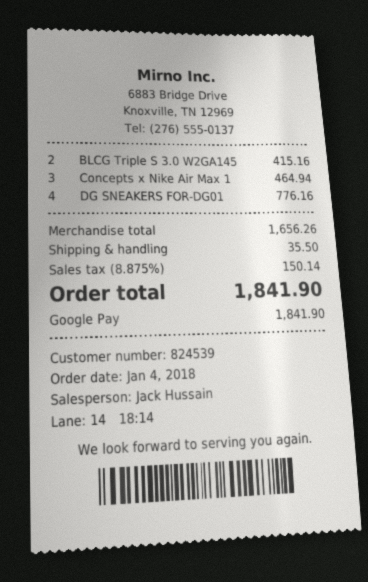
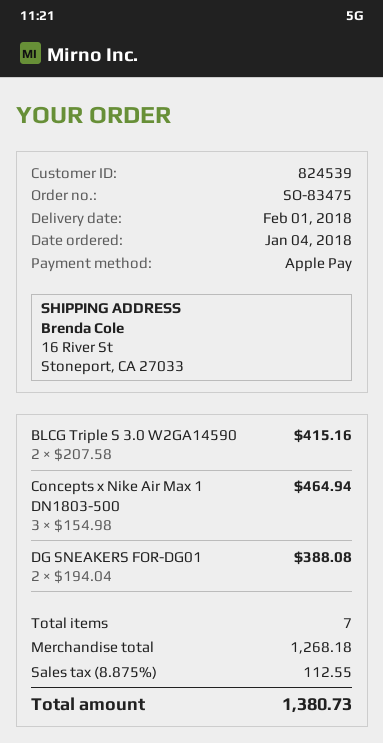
payment method: Google Pay -> Apple Pay
DG SNEAKERS FOR-DG01: 4 for 776.16 -> 2 for 388.08
subtotal: 1656.26 -> 1268.18
shipping: 35.50 -> none
tax: 8.875% = 150.14 -> 8.875% = 112.55
total: 1841.90 -> 1380.73

